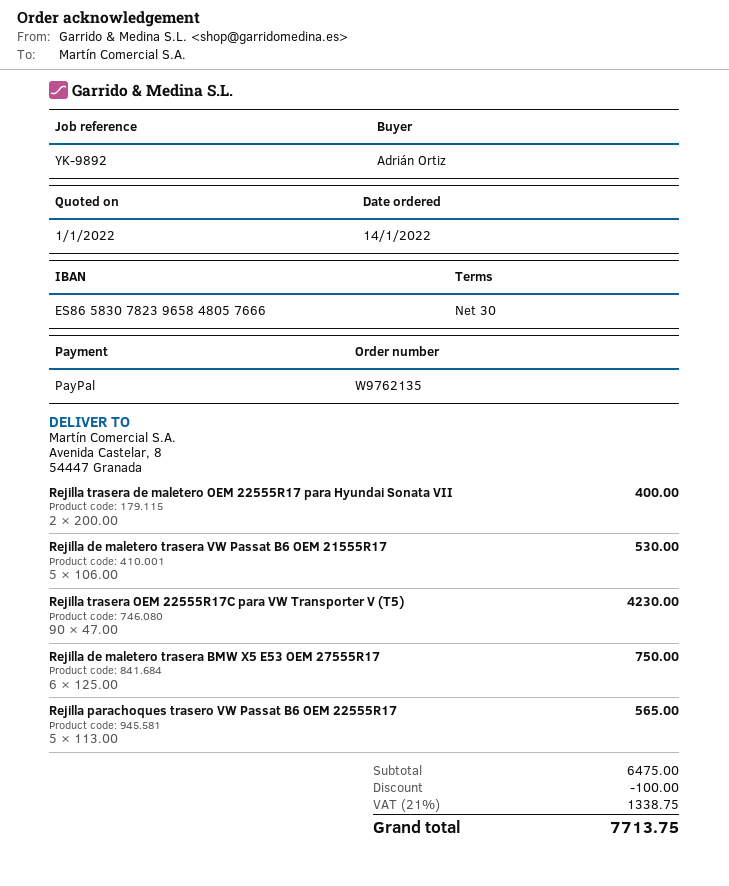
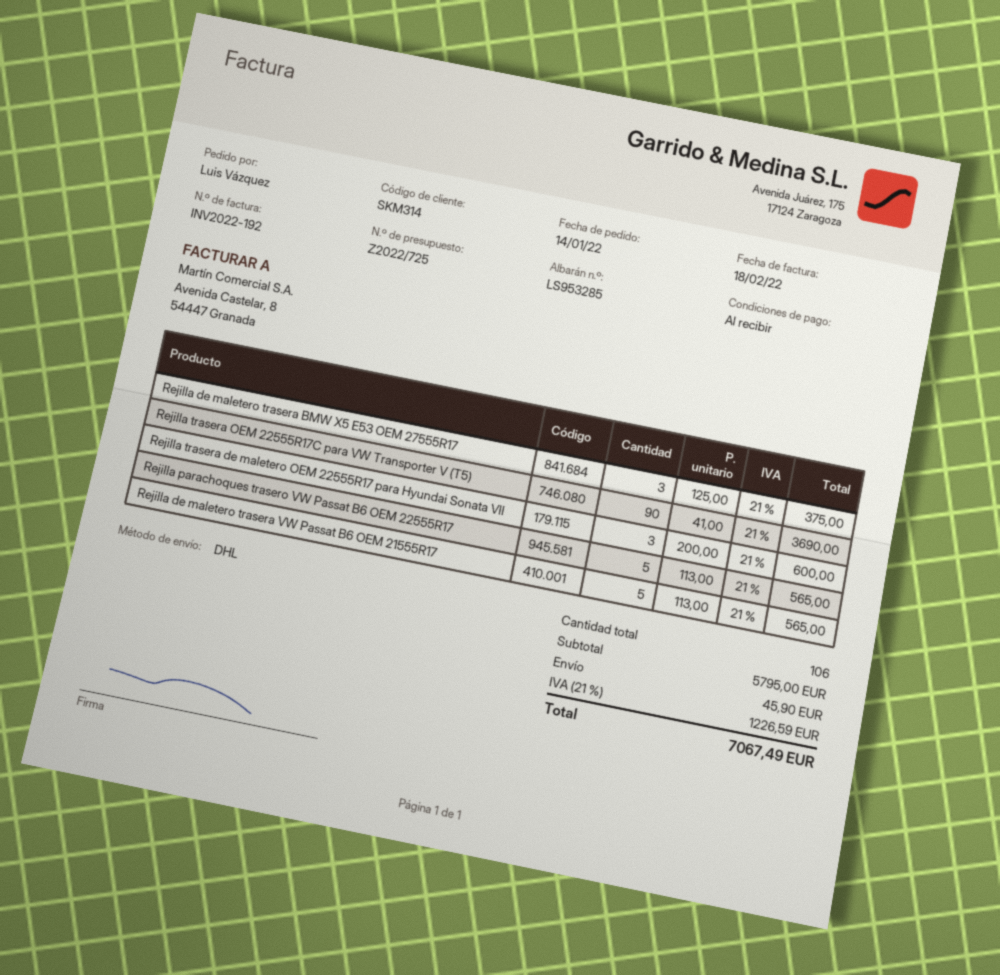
payment terms: 30 days -> on receipt
ordered by: Adrián Ortiz -> Luis Vázquez
Rejilla trasera de maletero OEM 22555R17 para Hyundai Sonata VII: 2 x 200.00 = 400.00 -> 3 x 200.00 = 600.00
Rejilla de maletero trasera VW Passat B6 OEM 21555R17: 5 x 106.00 = 530.00 -> 5 x 113.00 = 565.00
Rejilla trasera OEM 22555R17C para VW Transporter V (T5): 90 x 47.00 = 4230.00 -> 90 x 41.00 = 3690.00
Rejilla de maletero trasera BMW X5 E53 OEM 27555R17: 6 x 125.00 = 750.00 -> 3 x 125.00 = 375.00
subtotal: 6475.00 -> 5795.00
discount: 100.00 -> none
shipping: none -> 45.90
tax: 21% = 1338.75 -> 21% = 1226.59
total: 7713.75 -> 7067.49

